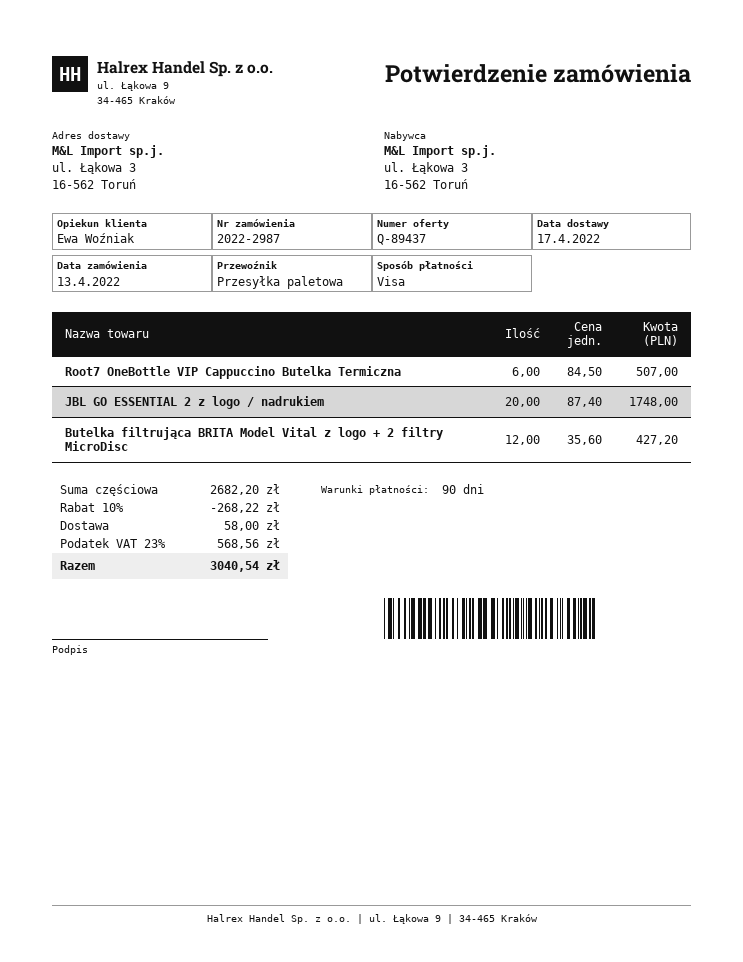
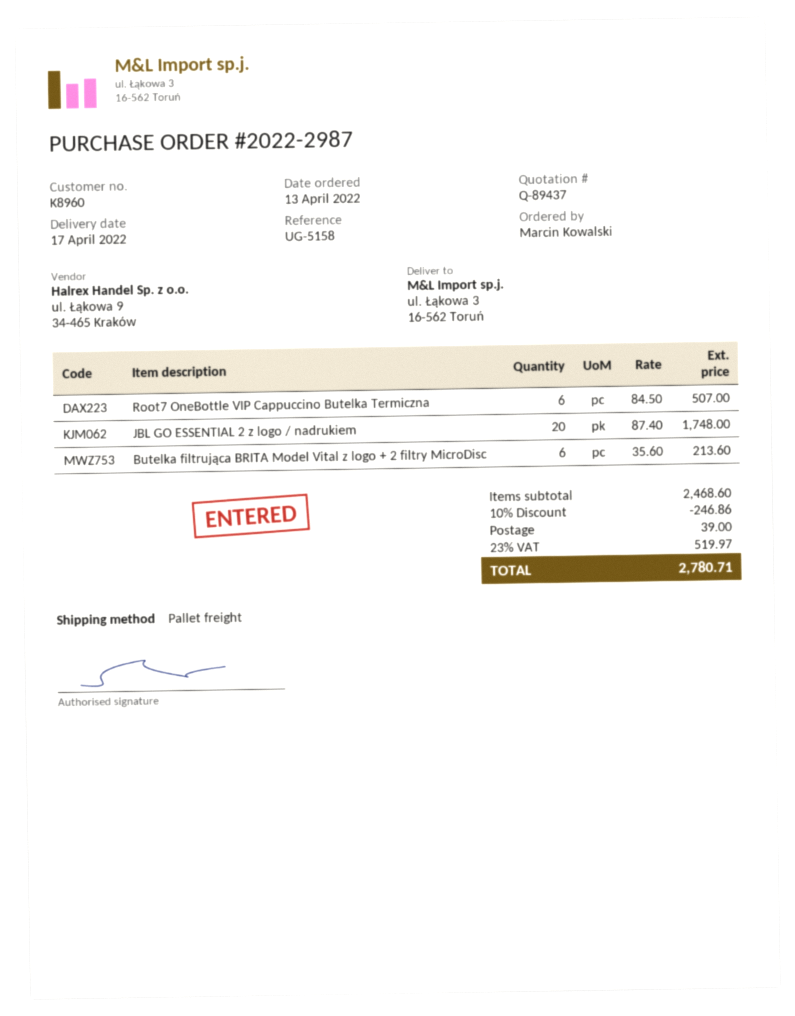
Butelka filtrująca BRITA Model Vital z logo + 2 filtry MicroDisc: 12 x 35.60 = 427.20 -> 6 x 35.60 = 213.60
subtotal: 2682.20 -> 2468.60
discount: 10% = 268.22 -> 10% = 246.86
shipping: 58.00 -> 39.00
tax: 23% = 568.56 -> 23% = 519.97
total: 3040.54 -> 2780.71

